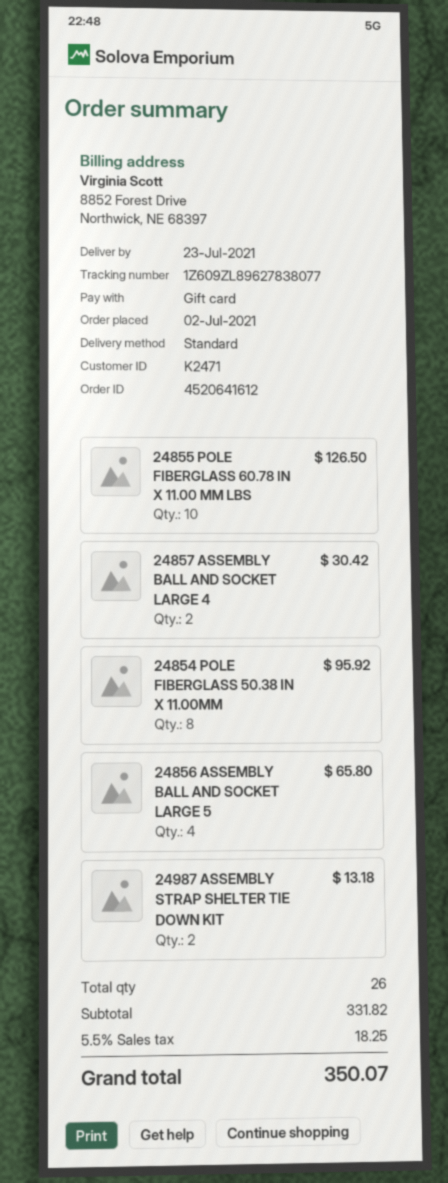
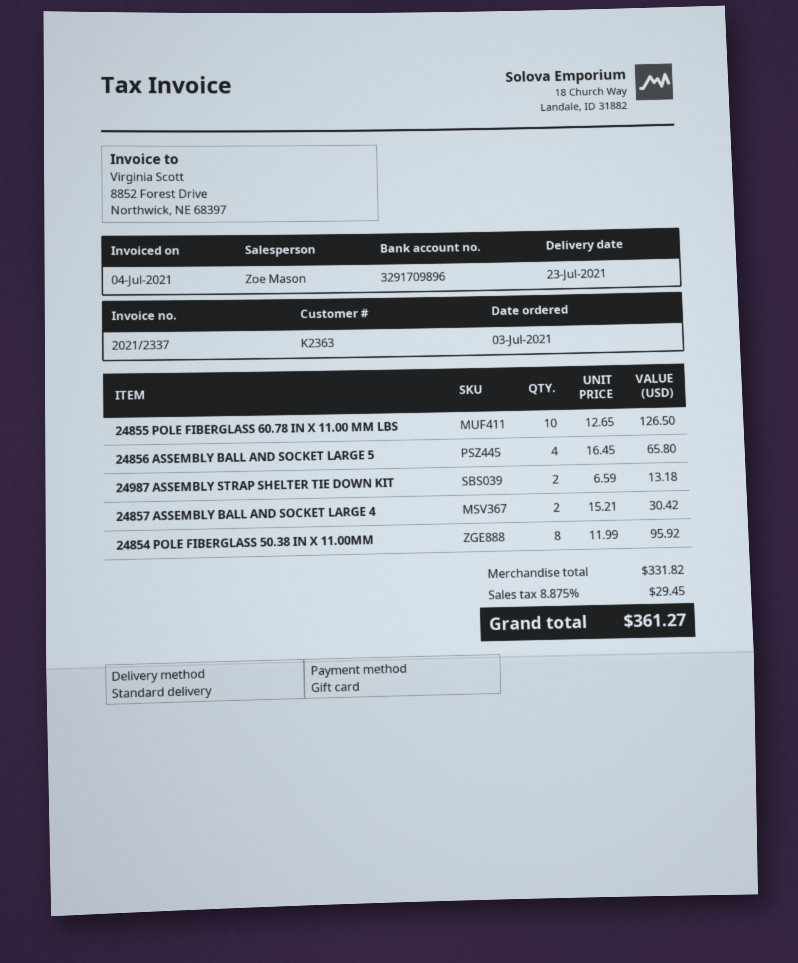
order date: 2021-07-02 -> 2021-07-03
customer number: K2471 -> K2363
tax: 5.5% = 18.25 -> 8.875% = 29.45
total: 350.07 -> 361.27

